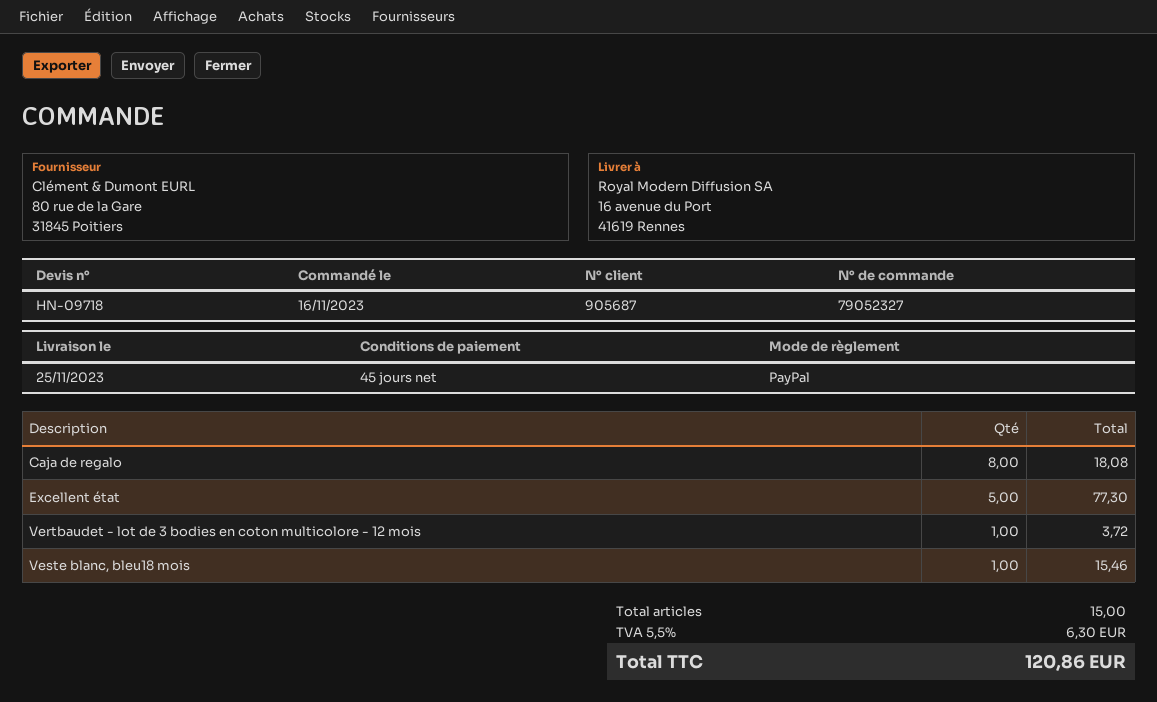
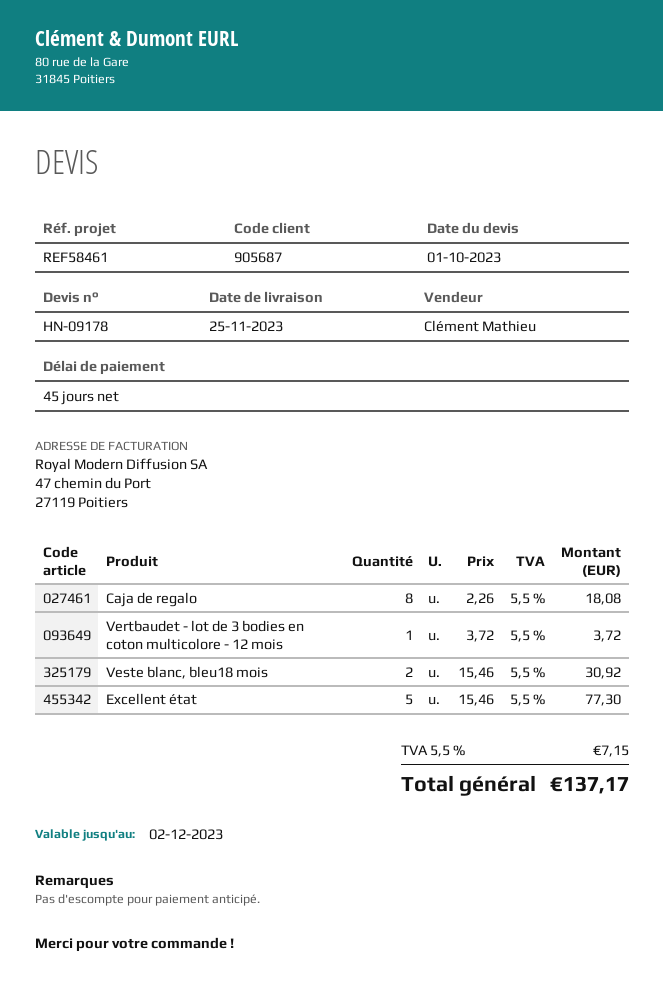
quote number: HN-09718 -> HN-09178
Veste blanc, bleu18 mois: 1 for 15.46 -> 2 for 30.92
tax: 5.5% = 6.30 -> 5.5% = 7.15
total: 120.86 -> 137.17

